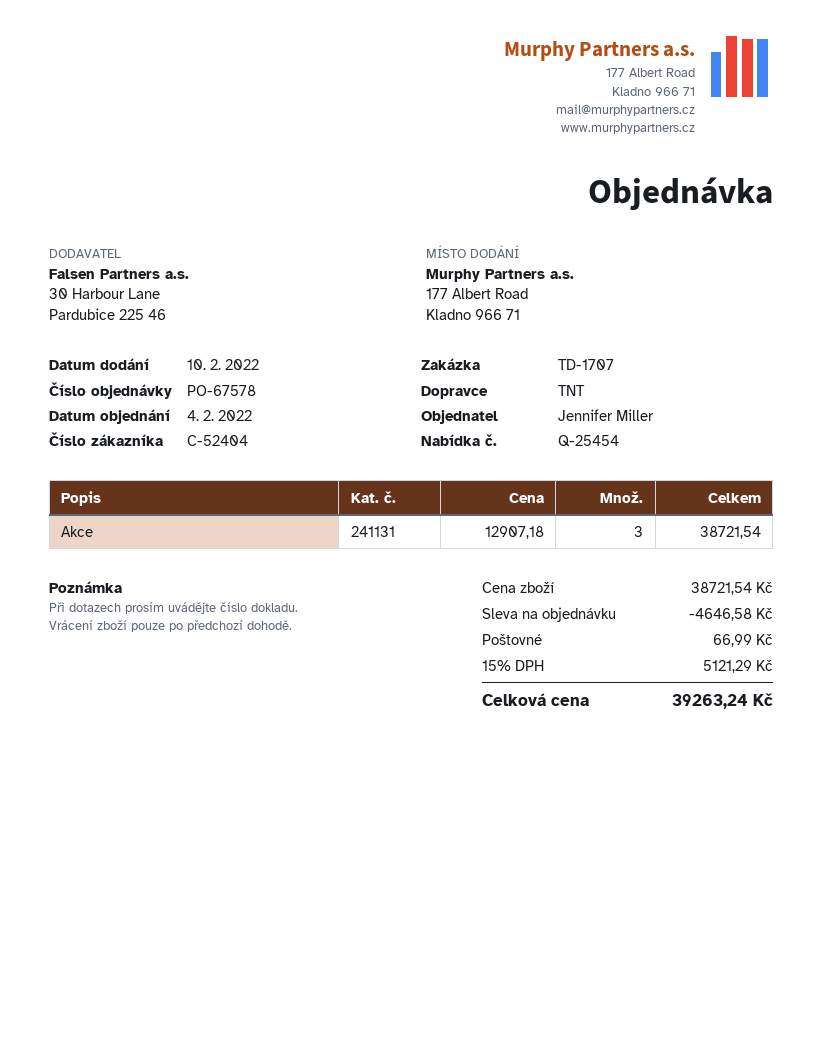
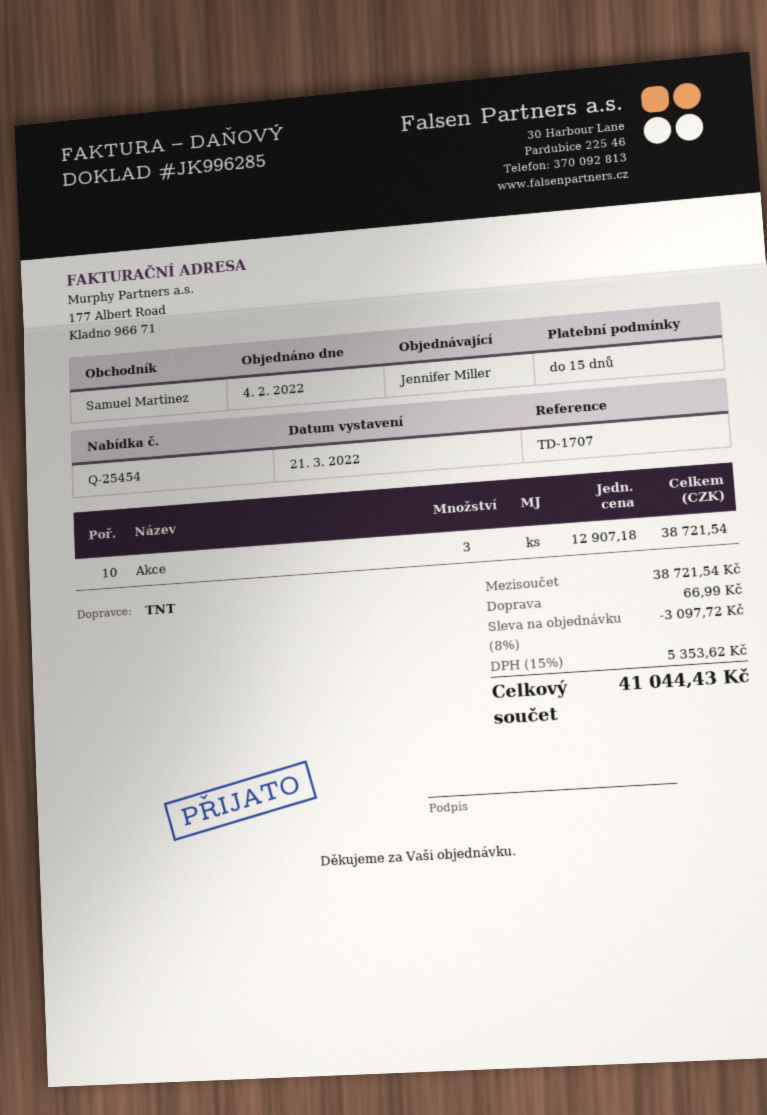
discount: 4646.58 -> 3097.72
tax: 15% = 5121.29 -> 15% = 5353.62
total: 39263.24 -> 41044.43

